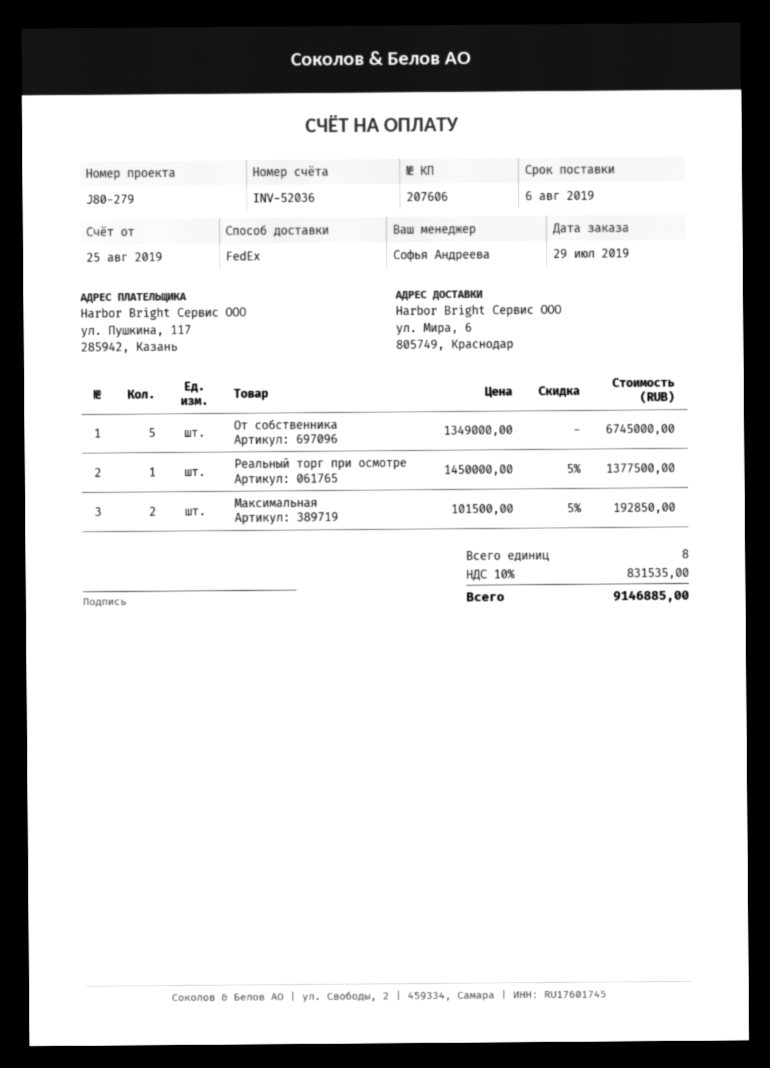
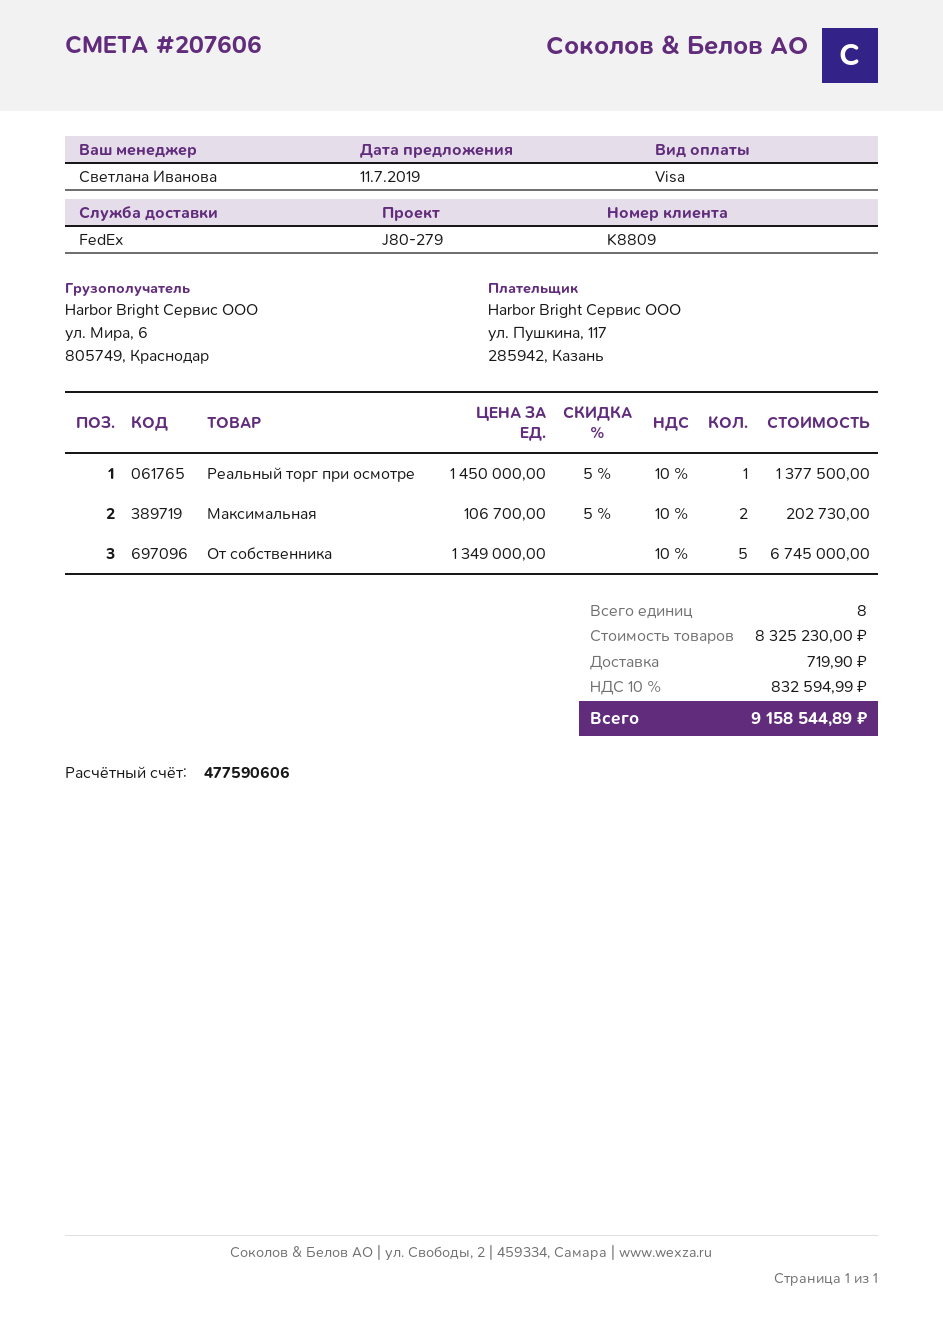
sales rep: Софья Андреева -> Светлана Иванова
Максимальная: 2 x 101500.00 - 5% = 192850.00 -> 2 x 106700.00 - 5% = 202730.00
shipping: none -> 719.90
tax: 10% = 831535.00 -> 10% = 832594.99
total: 9146885.00 -> 9158544.89

